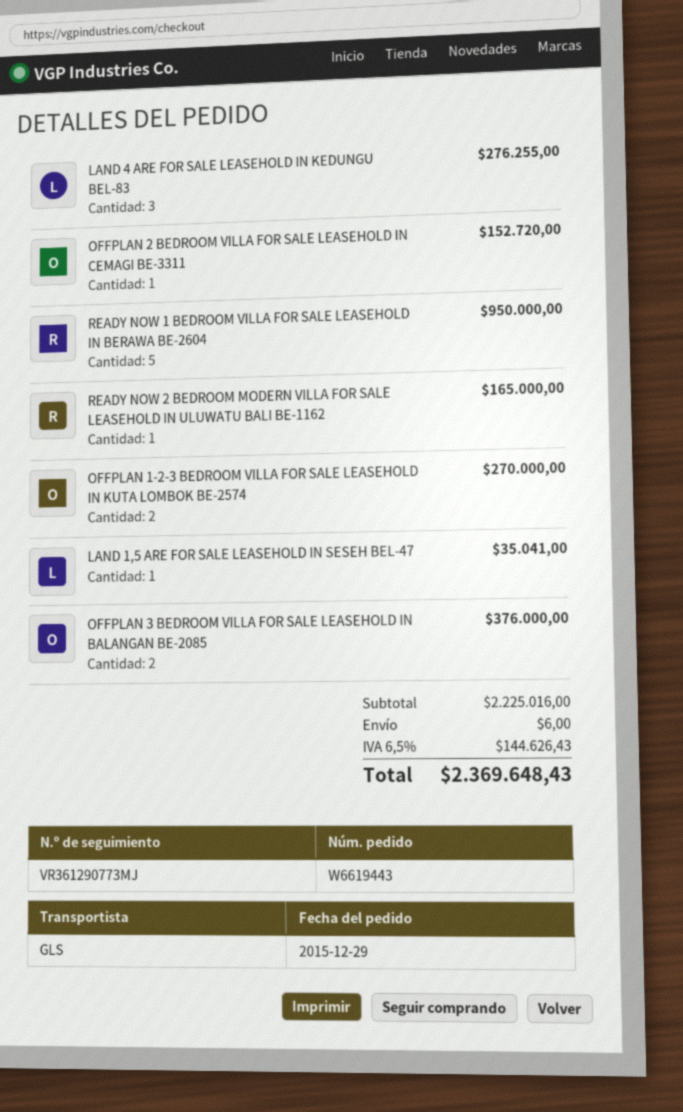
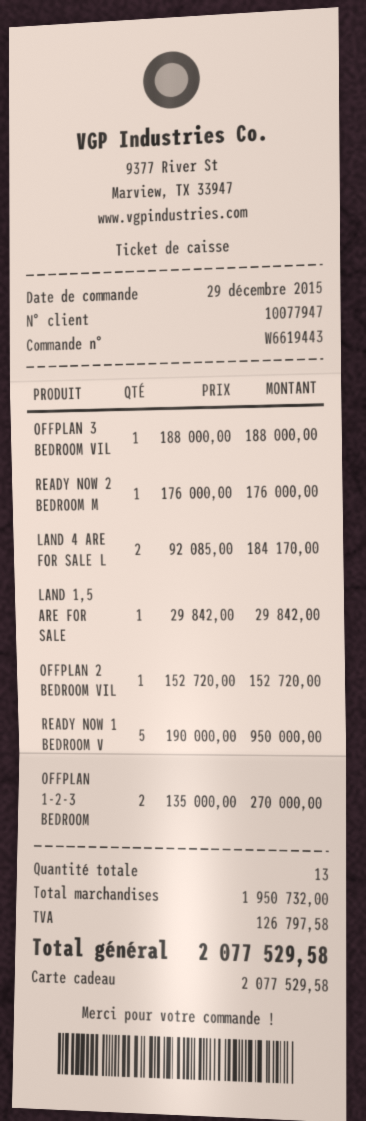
LAND 4 ARE FOR SALE LEASEHOLD IN KEDUNGU BEL-83: 3 for 276255.00 -> 2 for 184170.00
READY NOW 2 BEDROOM MODERN VILLA FOR SALE LEASEHOLD IN ULUWATU BALI BE-1162: 1 for 165000.00 -> 1 for 176000.00
LAND 1,5 ARE FOR SALE LEASEHOLD IN SESEH BEL-47: 1 for 35041.00 -> 1 for 29842.00
OFFPLAN 3 BEDROOM VILLA FOR SALE LEASEHOLD IN BALANGAN BE-2085: 2 for 376000.00 -> 1 for 188000.00
subtotal: 2225016.00 -> 1950732.00
shipping: 6.00 -> none
tax: 144626.43 -> 126797.58
total: 2369648.43 -> 2077529.58

